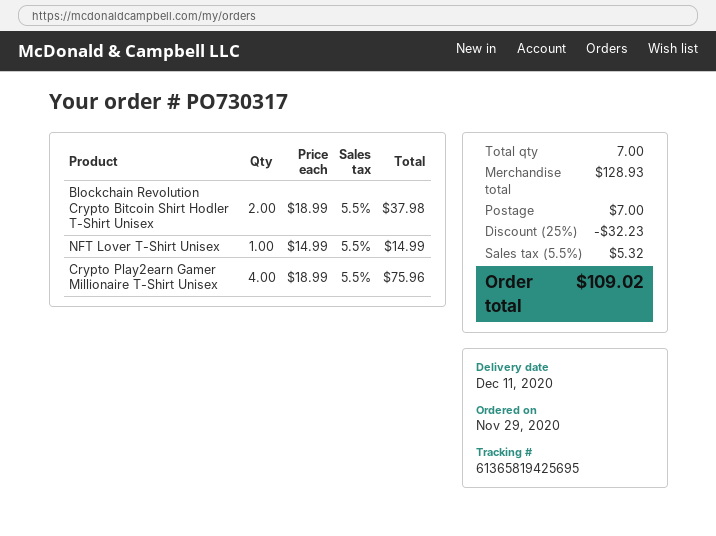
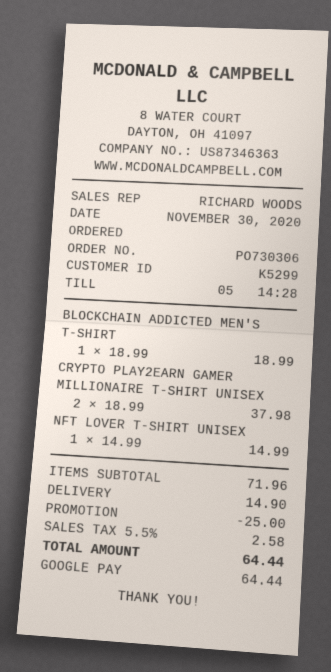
order number: PO730317 -> PO730306
order date: 2020-11-29 -> 2020-11-30
Blockchain Revolution Crypto Bitcoin Shirt Hodler T-Shirt Unisex: 2 x 18.99 = 37.98 -> none
Crypto Play2earn Gamer Millionaire T-Shirt Unisex: 4 x 18.99 = 75.96 -> 2 x 18.99 = 37.98
BLOCKCHAIN ADDICTED MEN'S T-SHIRT: none -> 1 x 18.99 = 18.99
subtotal: 128.93 -> 71.96
discount: 32.23 -> 25.00
shipping: 7.00 -> 14.90
tax: 5.5% = 5.32 -> 5.5% = 2.58
total: 109.02 -> 64.44

